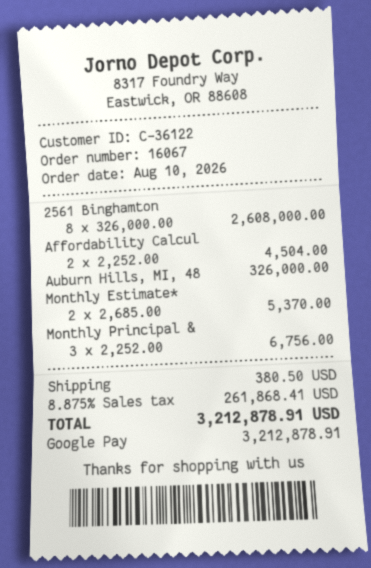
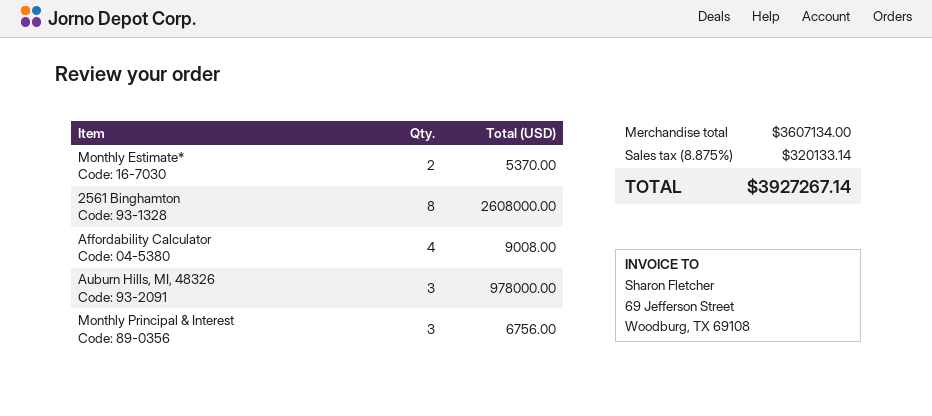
Affordability Calcul: 2 for 4504.00 -> 4 for 9008.00
Auburn Hills, MI, 48: 1 for 326000.00 -> 3 for 978000.00
shipping: 380.50 -> none
tax: 8.875% = 261868.41 -> 8.875% = 320133.14
total: 3212878.91 -> 3927267.14

